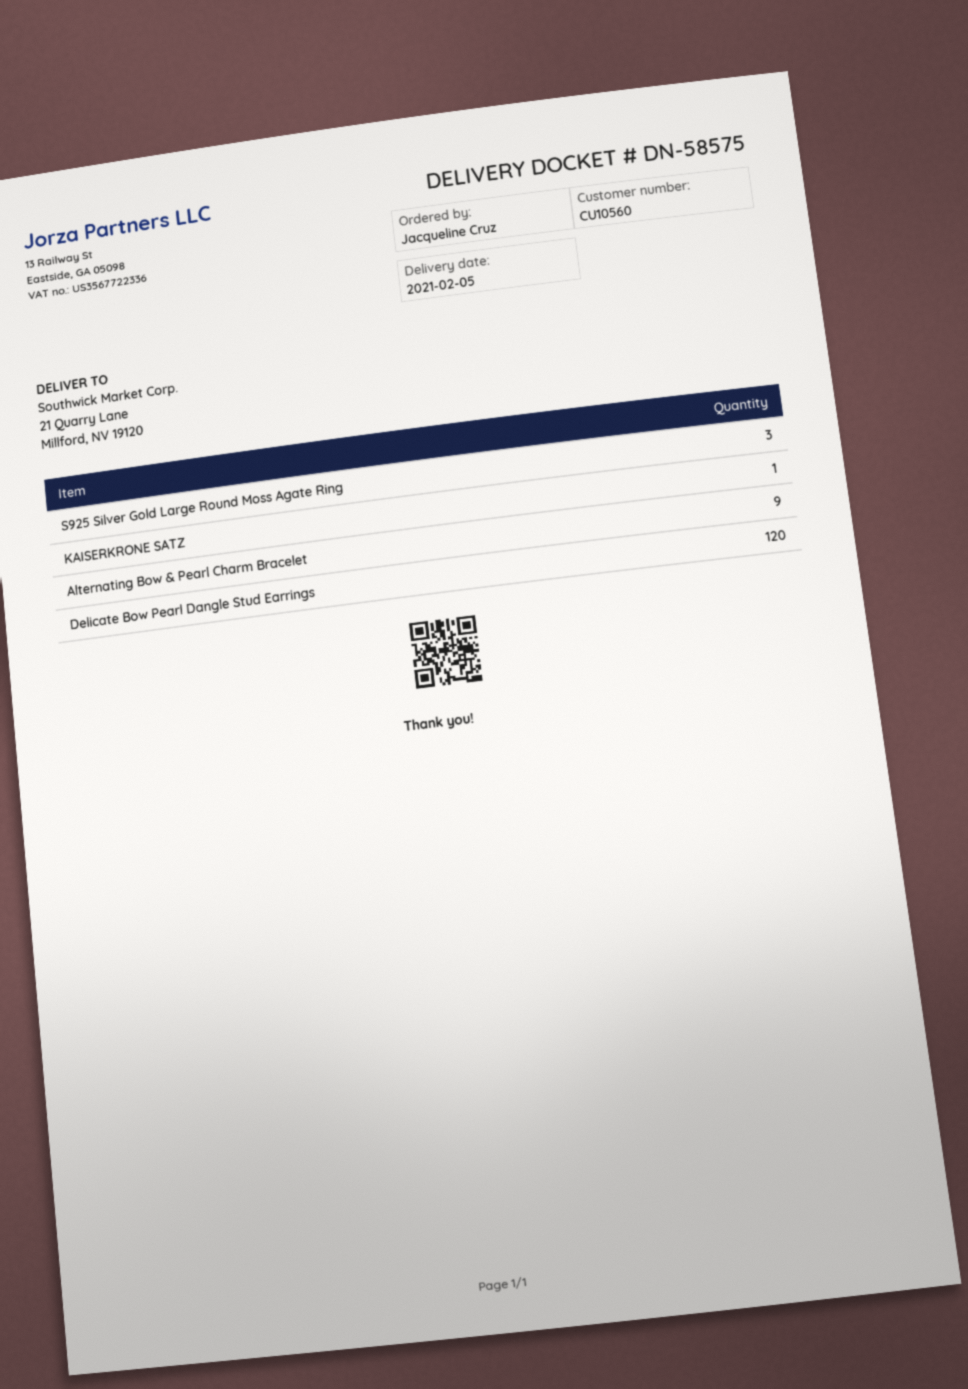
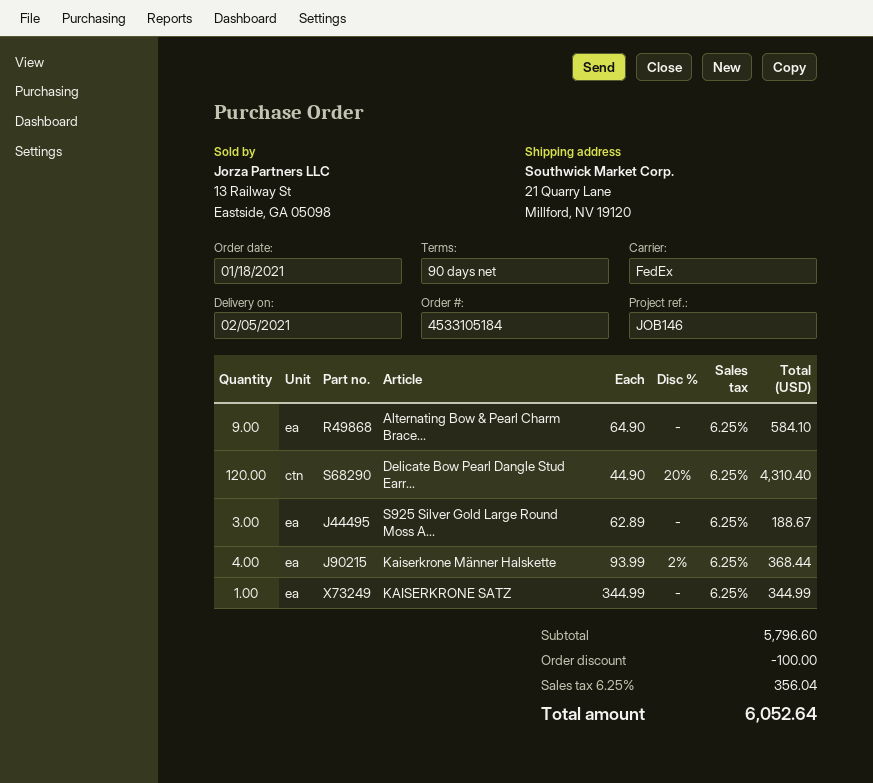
Kaiserkrone Männer Halskette: none -> 4

